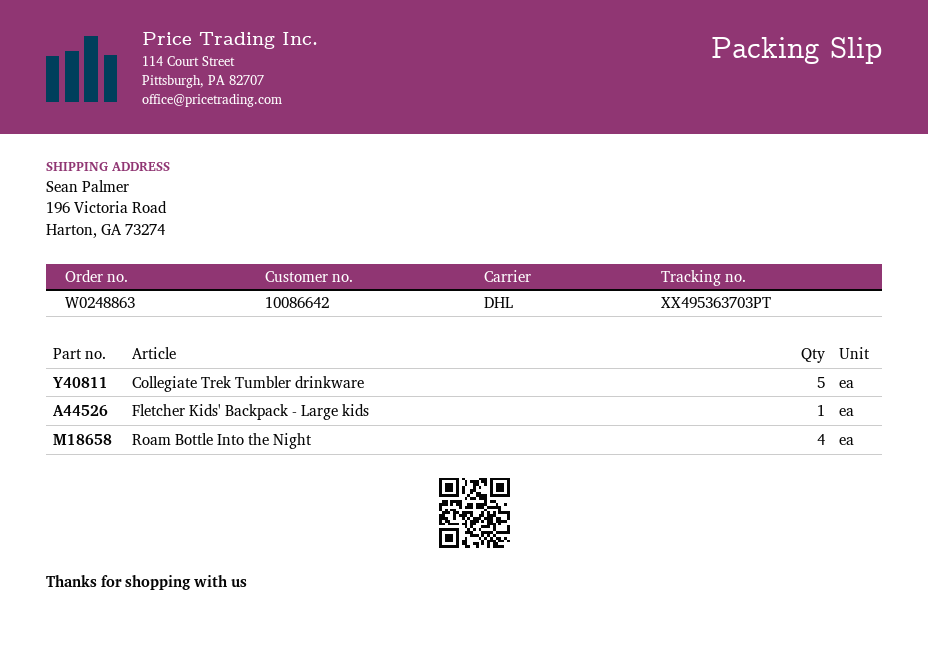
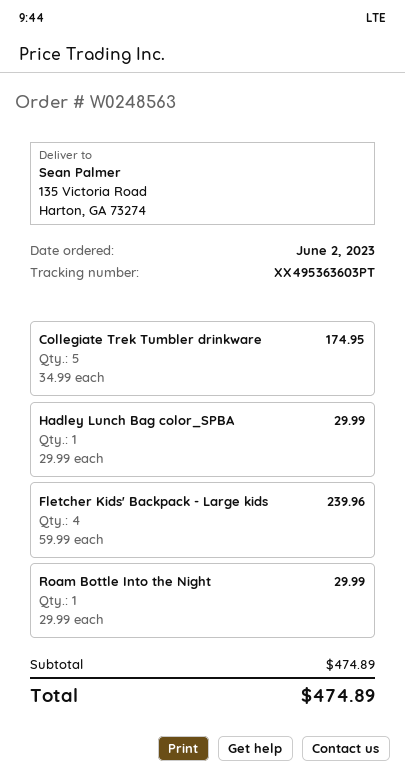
order number: W0248863 -> W0248563
tracking number: XX495363703PT -> XX495363603PT
ship to: 196 Victoria Road, Harton, GA 73274 -> 135 Victoria Road, Harton, GA 73274
Fletcher Kids' Backpack - Large kids: 1 -> 4
Roam Bottle Into the Night: 4 -> 1
Hadley Lunch Bag color_SPBA: none -> 1

